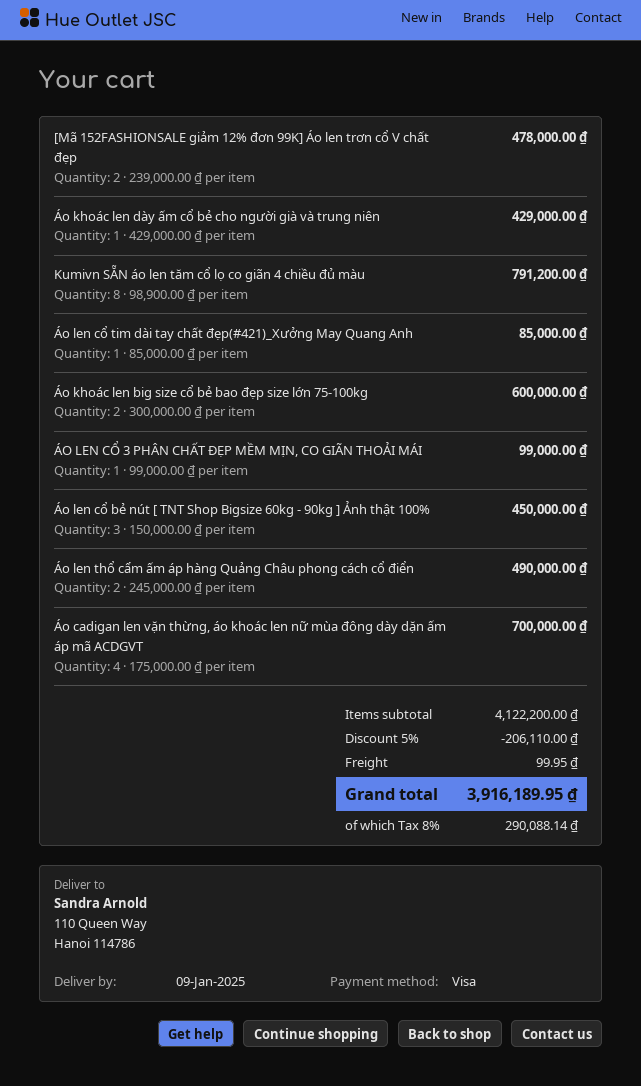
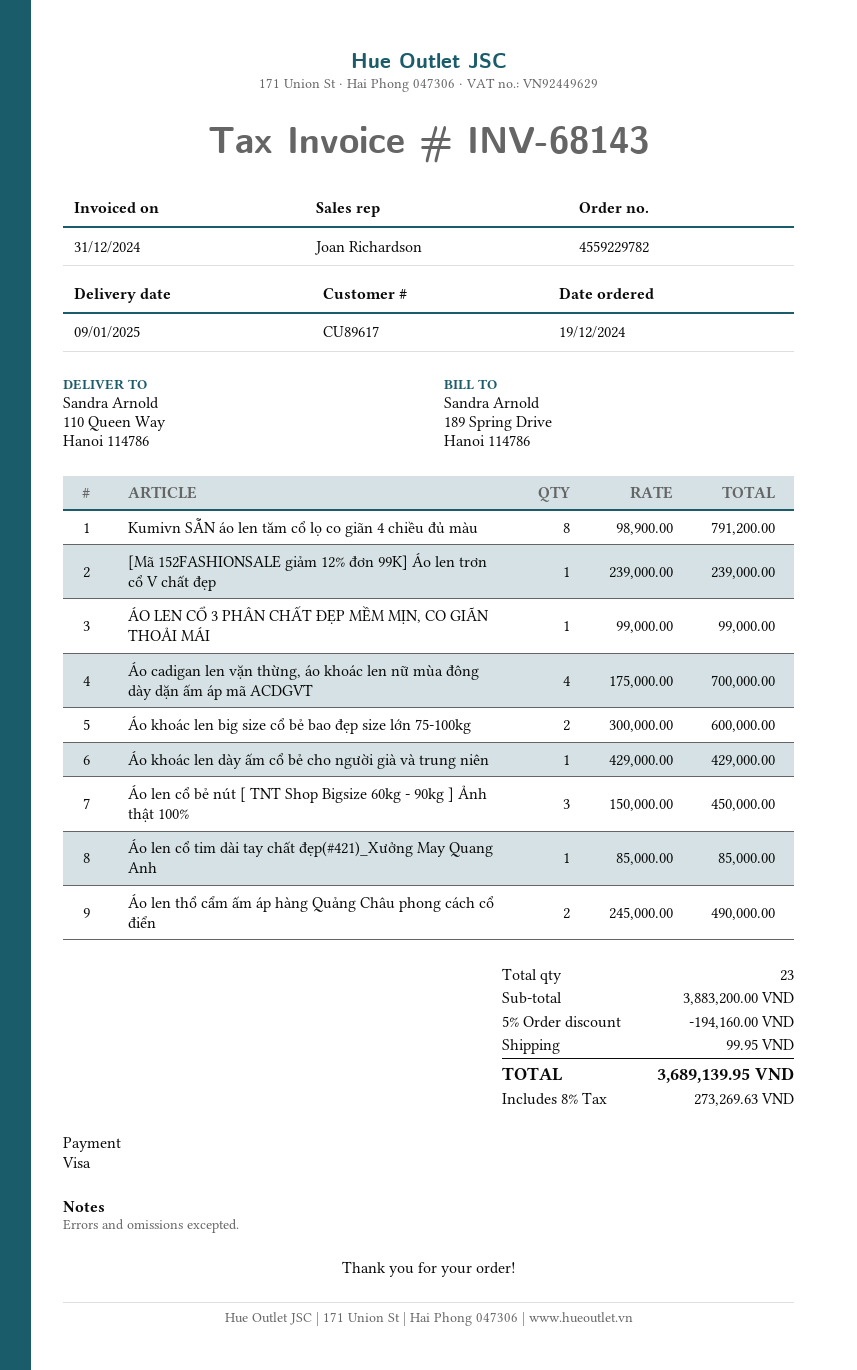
[Mã 152FASHIONSALE giảm 12% đơn 99K] Áo len trơn cổ V chất đẹp: 2 x 239000.00 = 478000.00 -> 1 x 239000.00 = 239000.00
subtotal: 4122200.00 -> 3883200.00
discount: 5% = 206110.00 -> 5% = 194160.00
tax: 8% = 290088.14 -> 8% = 273269.63
total: 3916189.95 -> 3689139.95

